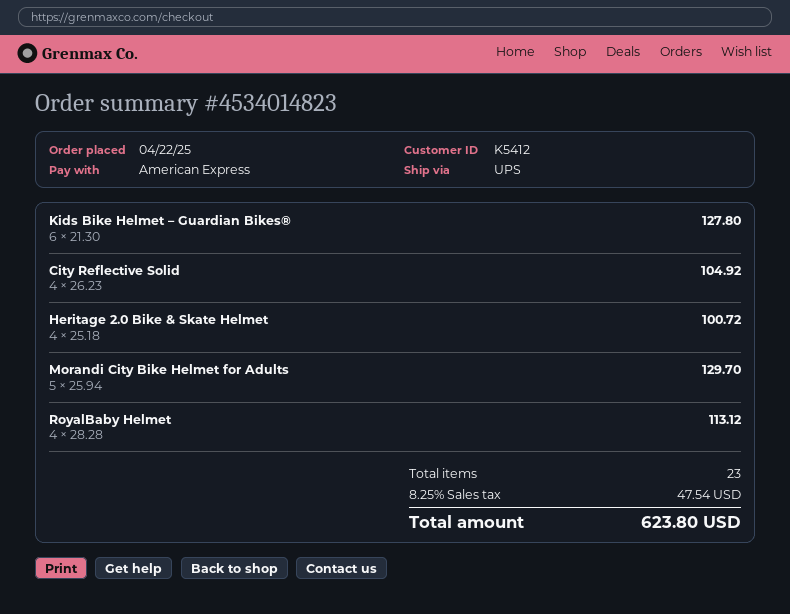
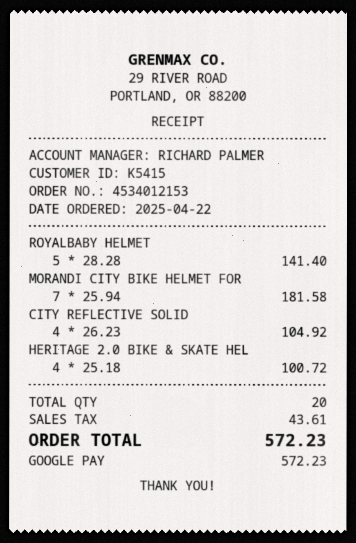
order number: 4534014823 -> 4534012153
customer number: K5412 -> K5415
payment method: American Express -> Google Pay
Kids Bike Helmet – Guardian Bikes®: 6 x 21.30 = 127.80 -> none
Morandi City Bike Helmet for Adults: 5 x 25.94 = 129.70 -> 7 x 25.94 = 181.58
RoyalBaby Helmet: 4 x 28.28 = 113.12 -> 5 x 28.28 = 141.40
total quantity: 23 -> 20
tax: 47.54 -> 43.61
total: 623.80 -> 572.23

